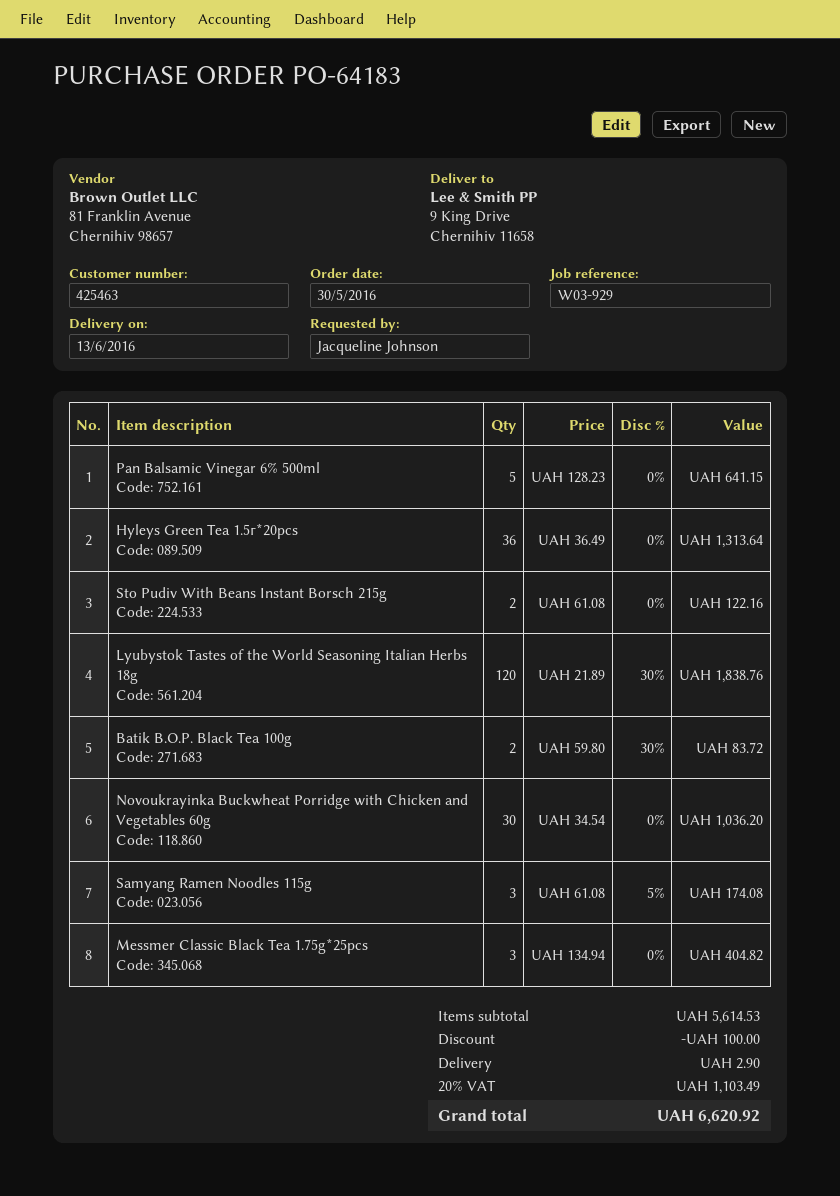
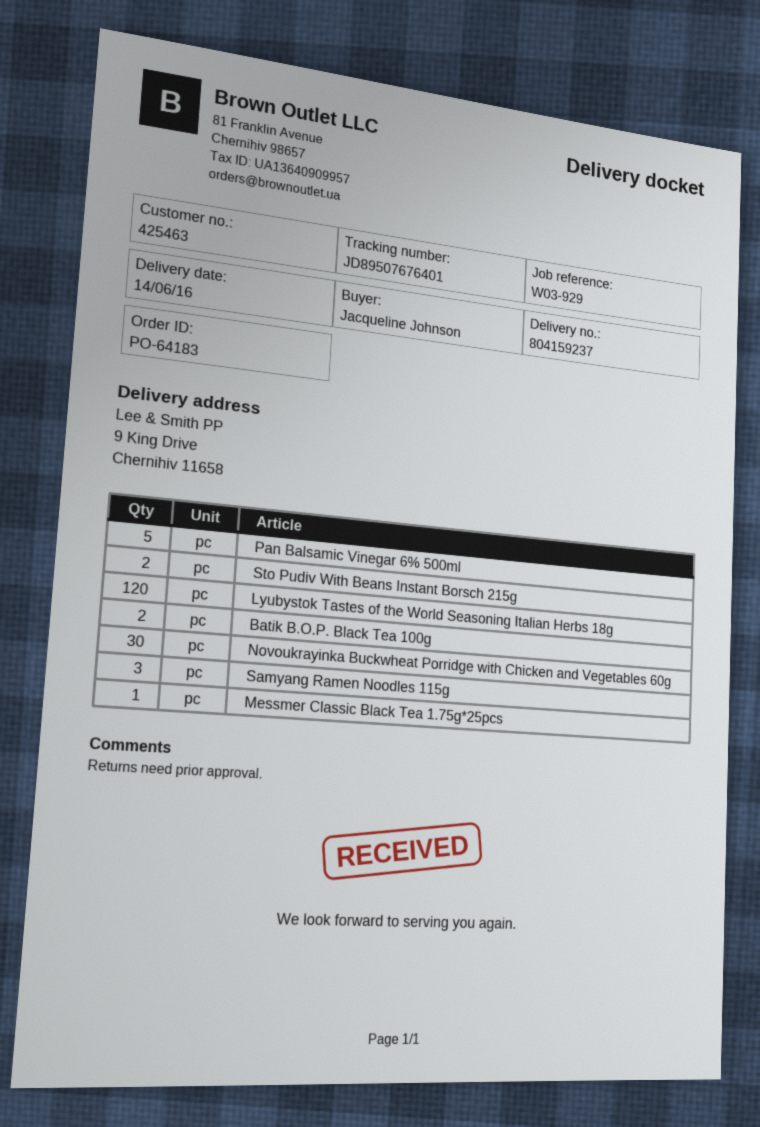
delivery date: 2016-06-13 -> 2016-06-14
Hyleys Green Tea 1.5г*20pcs: 36 -> none
Messmer Classic Black Tea 1.75g*25pcs: 3 -> 1

